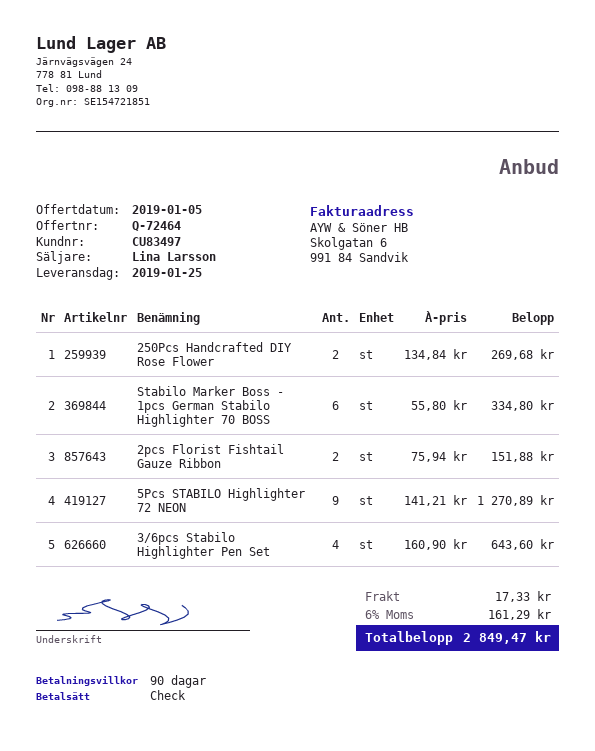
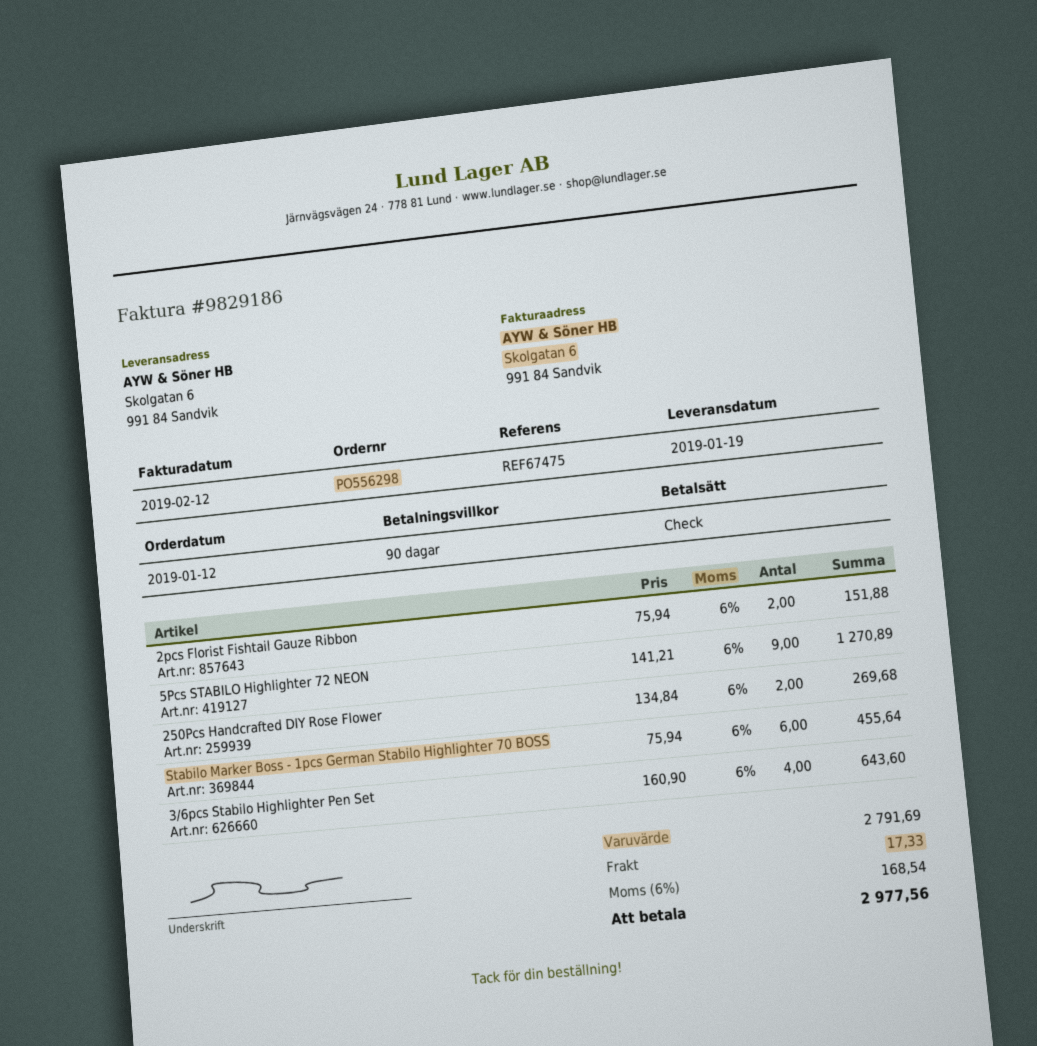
delivery date: 2019-01-25 -> 2019-01-19
Stabilo Marker Boss - 1pcs German Stabilo Highlighter 70 BOSS: 6 x 55.80 = 334.80 -> 6 x 75.94 = 455.64
tax: 6% = 161.29 -> 6% = 168.54
total: 2849.47 -> 2977.56

